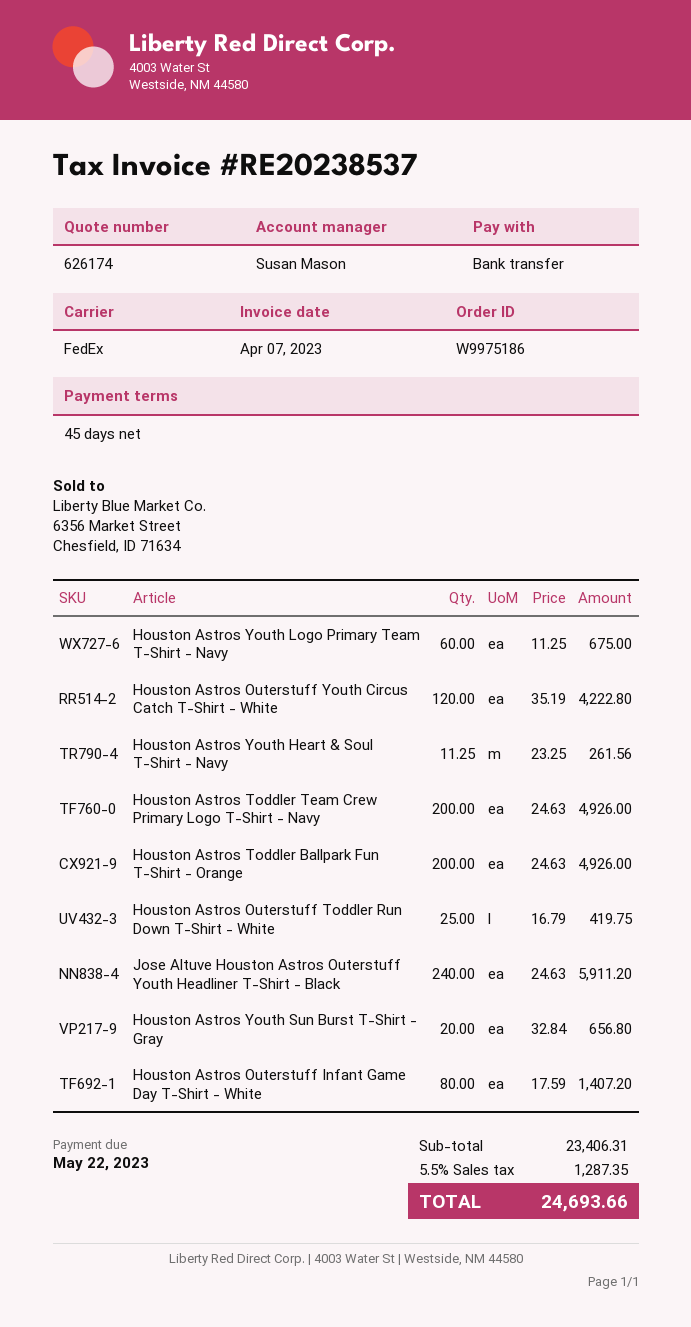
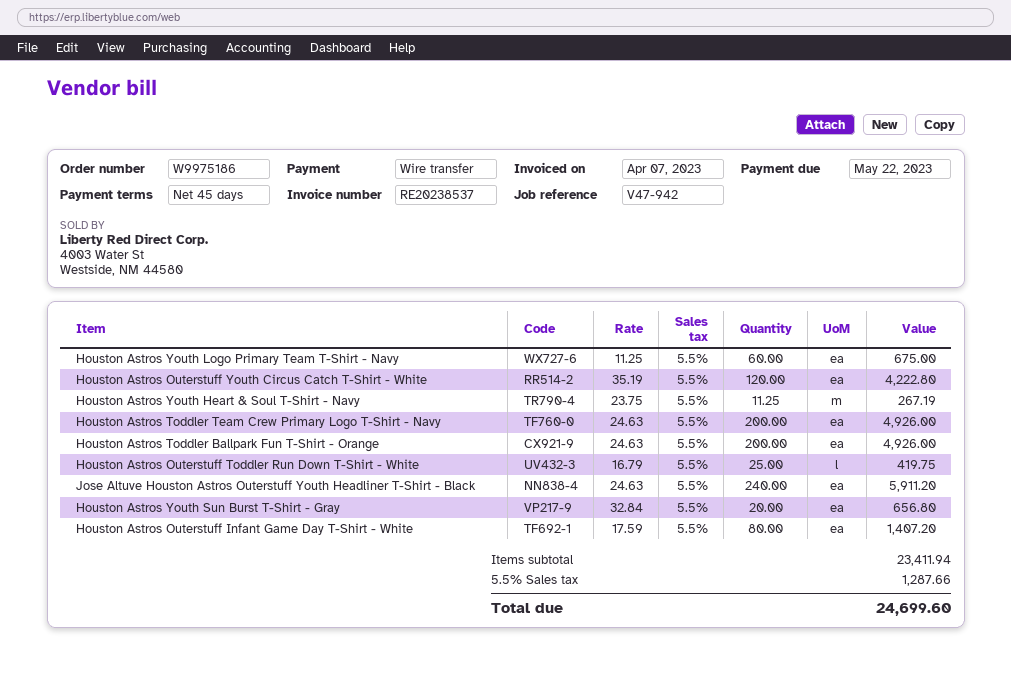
Houston Astros Youth Heart & Soul T-Shirt - Navy: 11.25 x 23.25 = 261.56 -> 11.25 x 23.75 = 267.19
subtotal: 23406.31 -> 23411.94
tax: 5.5% = 1287.35 -> 5.5% = 1287.66
total: 24693.66 -> 24699.60

